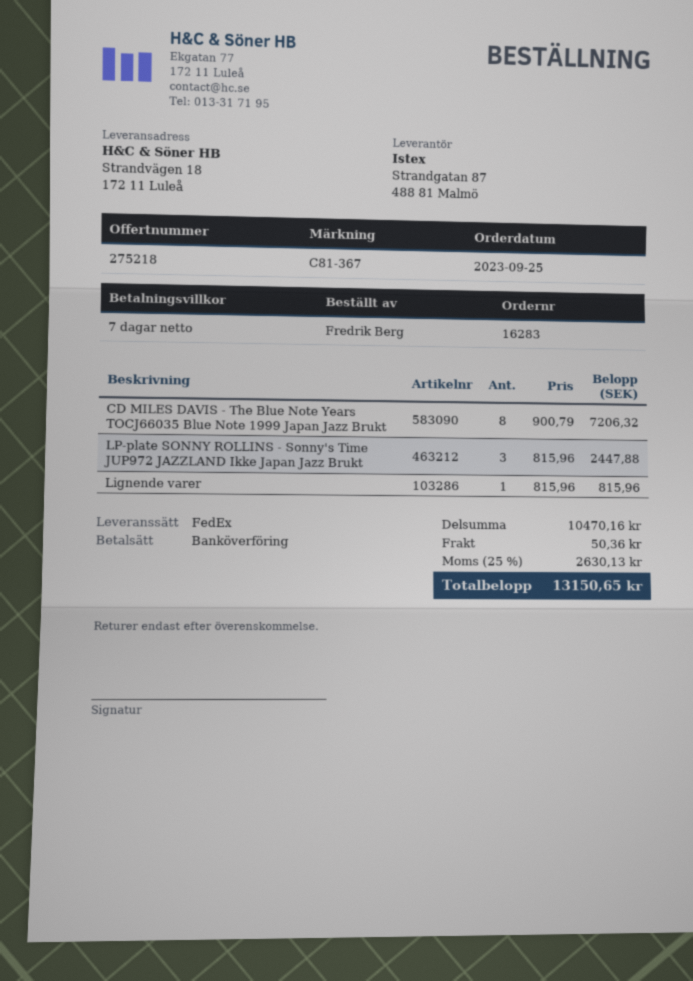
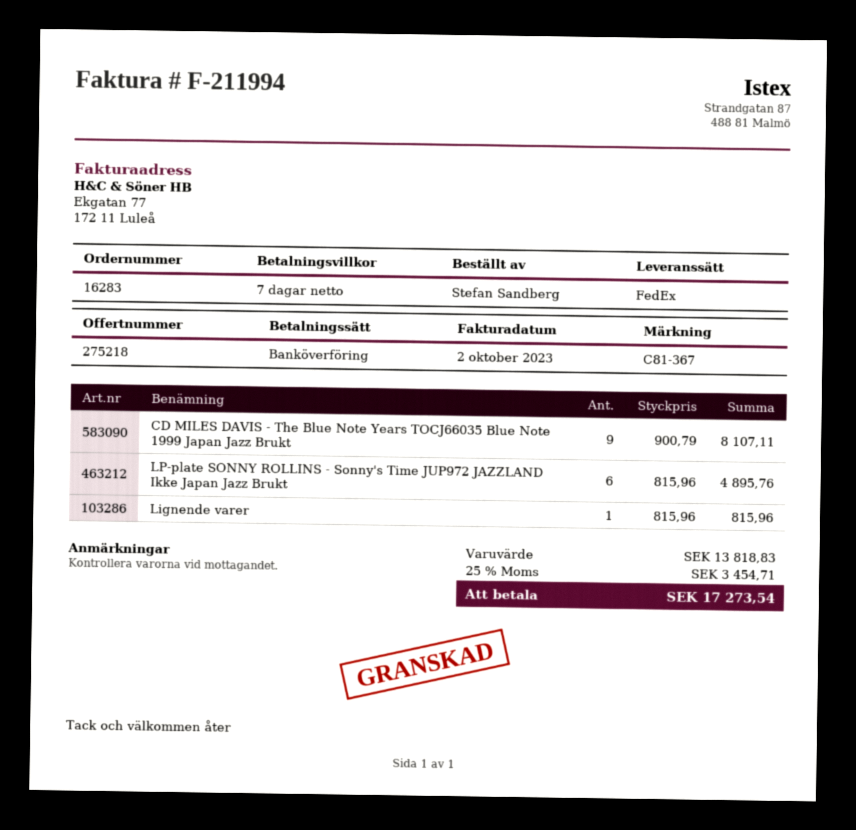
ordered by: Fredrik Berg -> Stefan Sandberg
CD MILES DAVIS - The Blue Note Years TOCJ66035 Blue Note 1999 Japan Jazz Brukt: 8 x 900.79 = 7206.32 -> 9 x 900.79 = 8107.11
LP-plate SONNY ROLLINS - Sonny's Time JUP972 JAZZLAND Ikke Japan Jazz Brukt: 3 x 815.96 = 2447.88 -> 6 x 815.96 = 4895.76
subtotal: 10470.16 -> 13818.83
shipping: 50.36 -> none
tax: 25% = 2630.13 -> 25% = 3454.71
total: 13150.65 -> 17273.54

